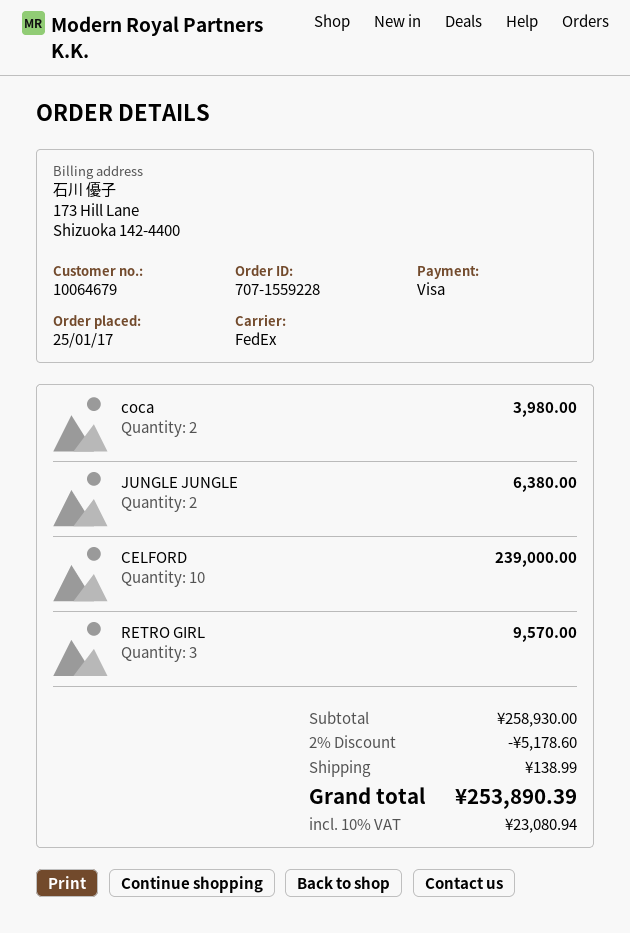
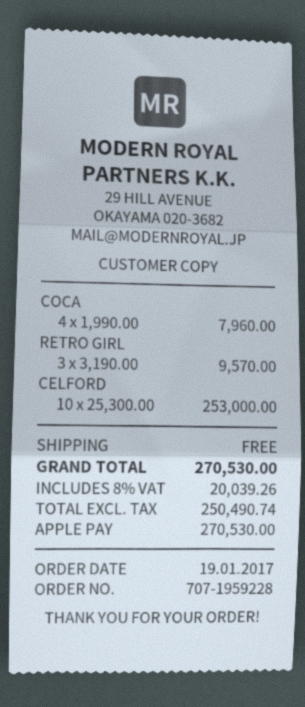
order number: 707-1559228 -> 707-1959228
order date: 2017-01-25 -> 2017-01-19
payment method: Visa -> Apple Pay
coca: 2 for 3980.00 -> 4 for 7960.00
JUNGLE JUNGLE: 2 for 6380.00 -> none
CELFORD: 10 for 239000.00 -> 10 for 253000.00
discount: 2% = 5178.60 -> none
shipping: 138.99 -> 0.00
tax: 10% = 23080.94 -> 8% = 20039.26
total: 253890.39 -> 270530.00

